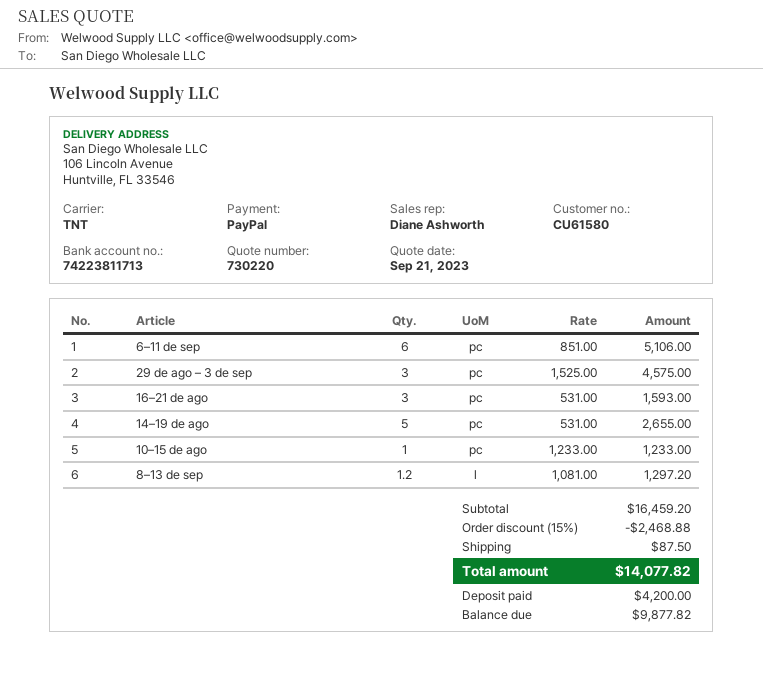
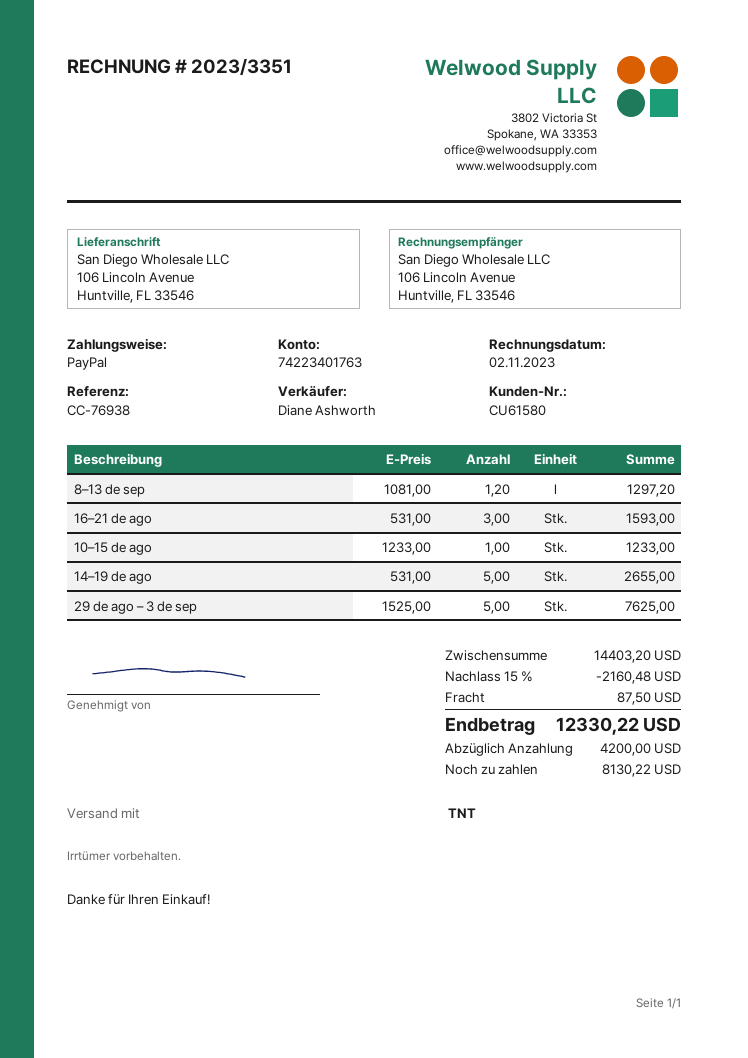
bank account: 74223811713 -> 74223401763
6–11 de sep: 6 x 851.00 = 5106.00 -> none
29 de ago – 3 de sep: 3 x 1525.00 = 4575.00 -> 5 x 1525.00 = 7625.00
subtotal: 16459.20 -> 14403.20
discount: 15% = 2468.88 -> 15% = 2160.48
total: 14077.82 -> 12330.22
balance: 9877.82 -> 8130.22

